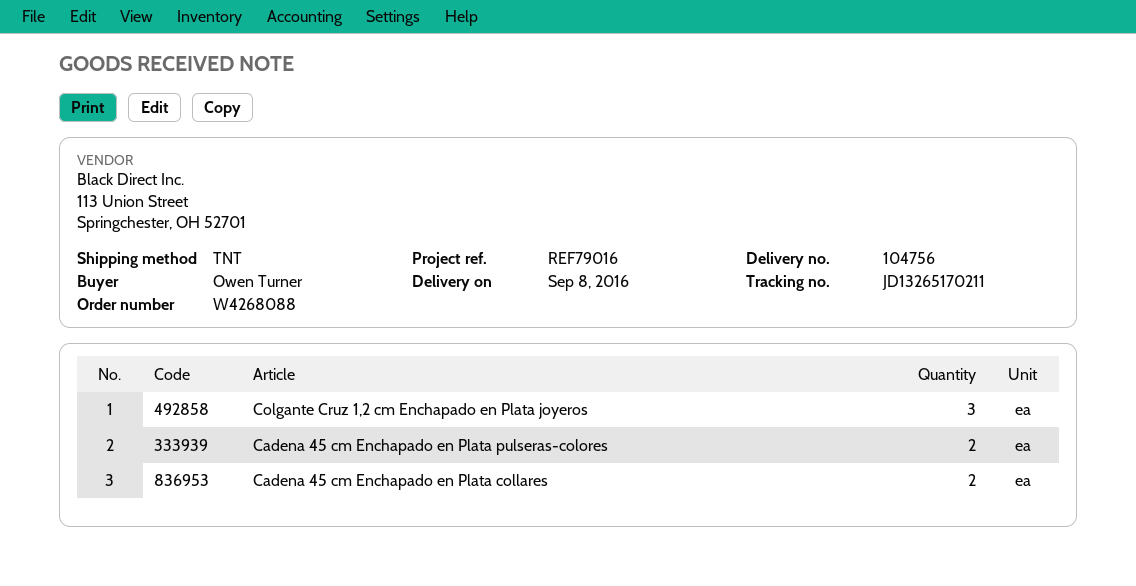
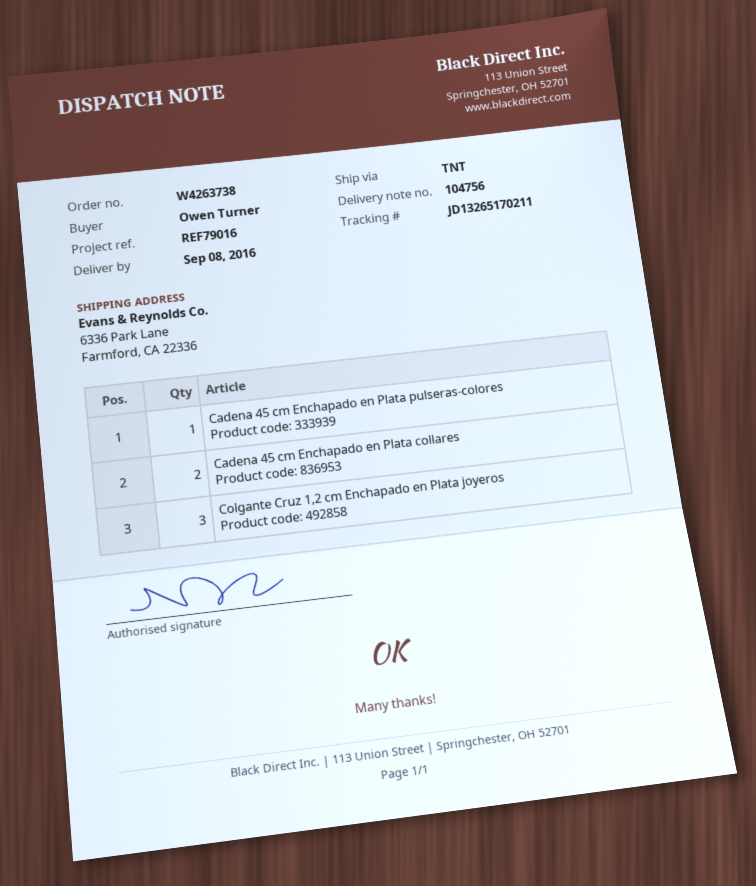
order number: W4268088 -> W4263738
Cadena 45 cm Enchapado en Plata pulseras-colores: 2 -> 1

